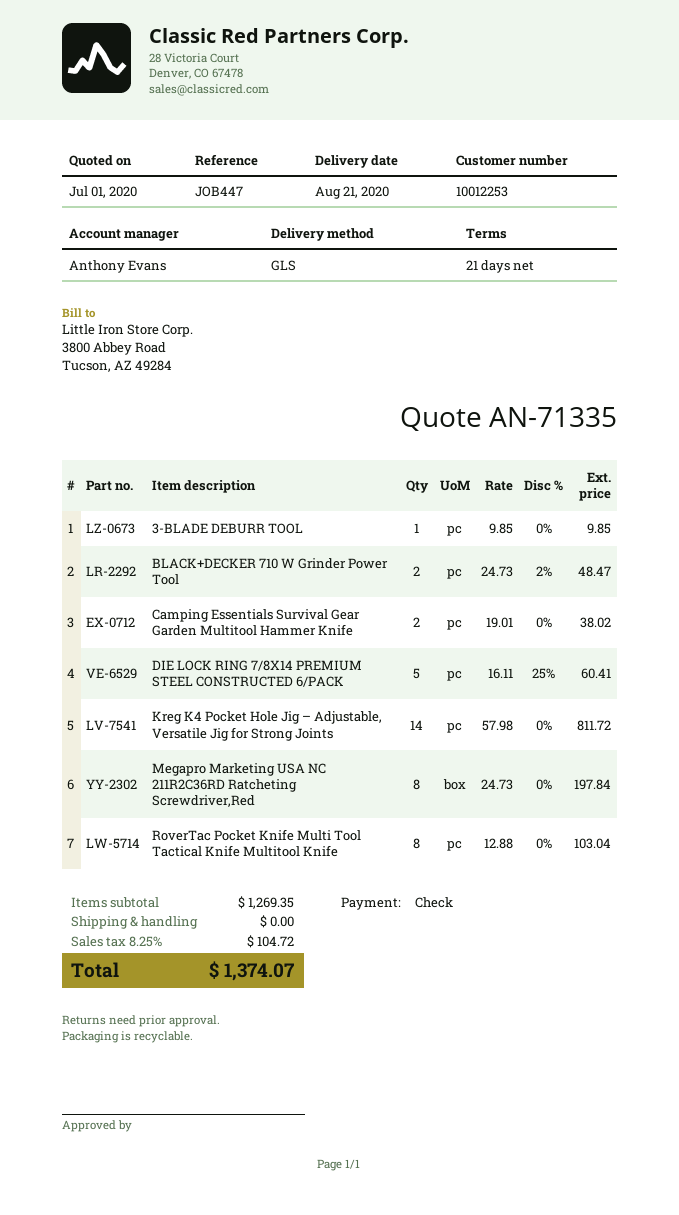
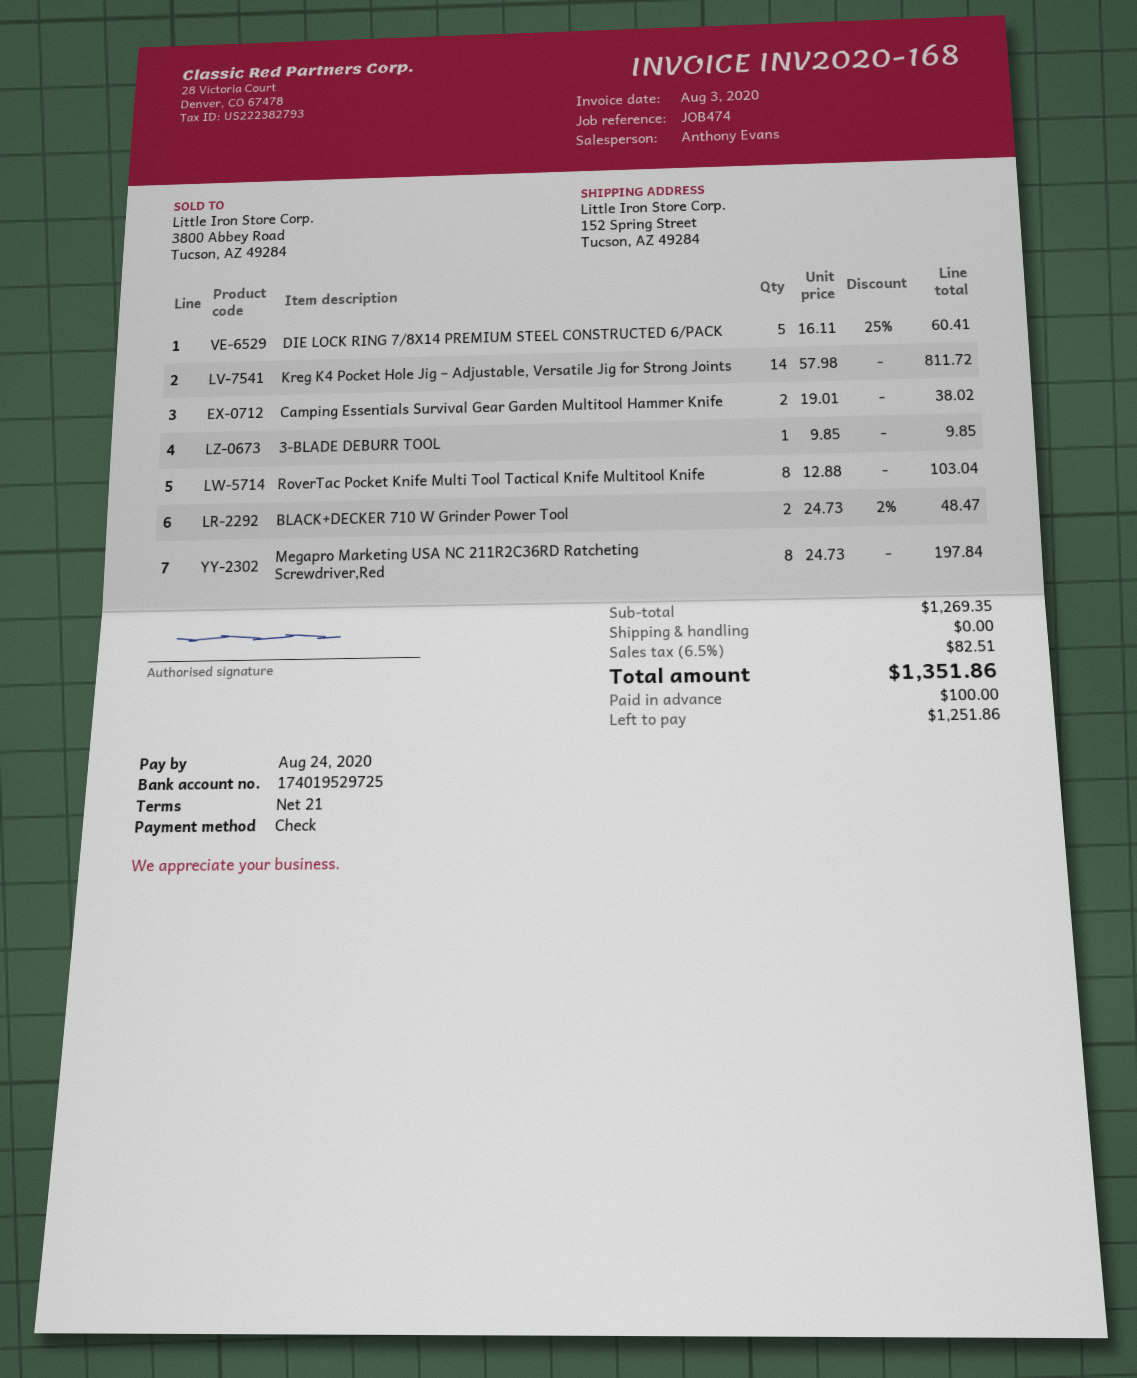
reference: JOB447 -> JOB474
tax: 8.25% = 104.72 -> 6.5% = 82.51
total: 1374.07 -> 1351.86

